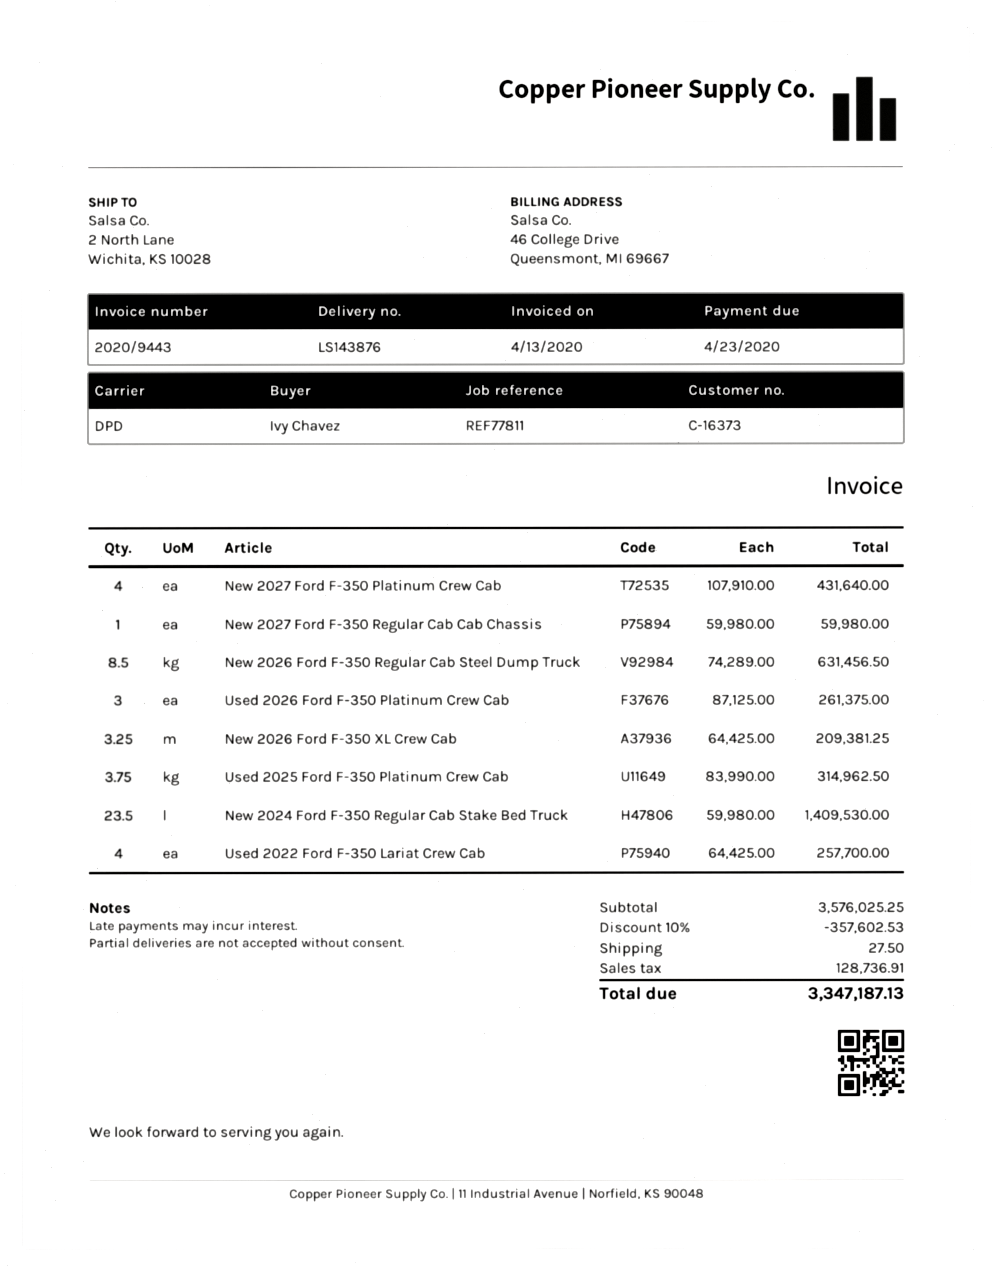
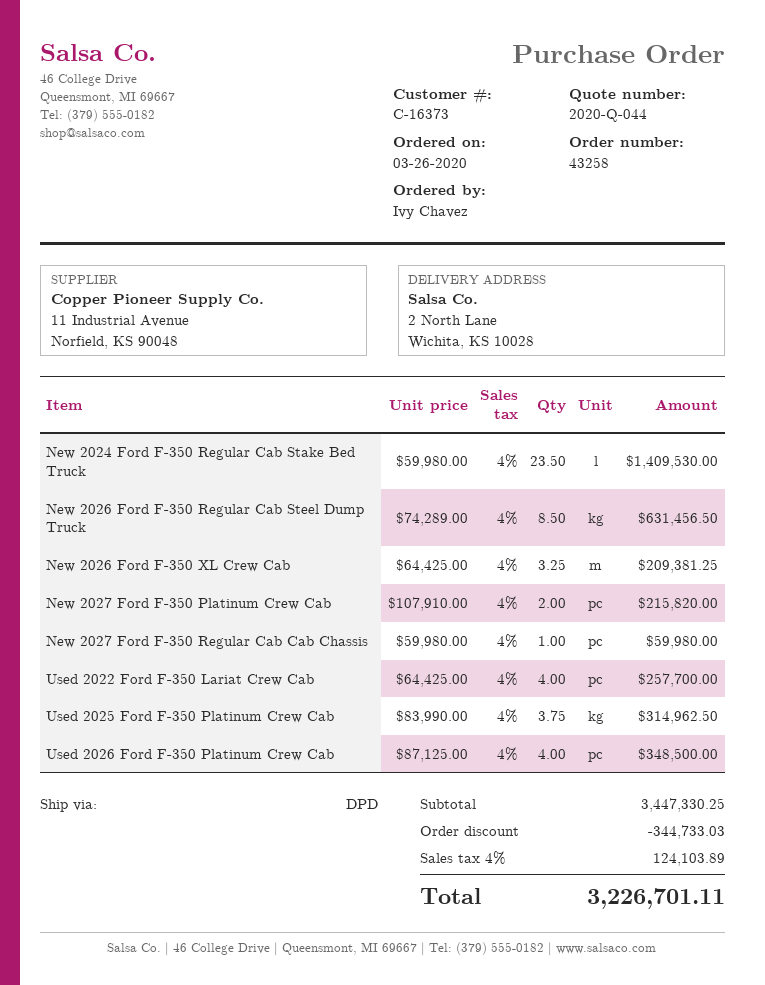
New 2027 Ford F-350 Platinum Crew Cab: 4 x 107910.00 = 431640.00 -> 2 x 107910.00 = 215820.00
Used 2026 Ford F-350 Platinum Crew Cab: 3 x 87125.00 = 261375.00 -> 4 x 87125.00 = 348500.00
subtotal: 3576025.25 -> 3447330.25
discount: 357602.53 -> 344733.03
shipping: 27.50 -> none
tax: 128736.91 -> 124103.89
total: 3347187.13 -> 3226701.11

